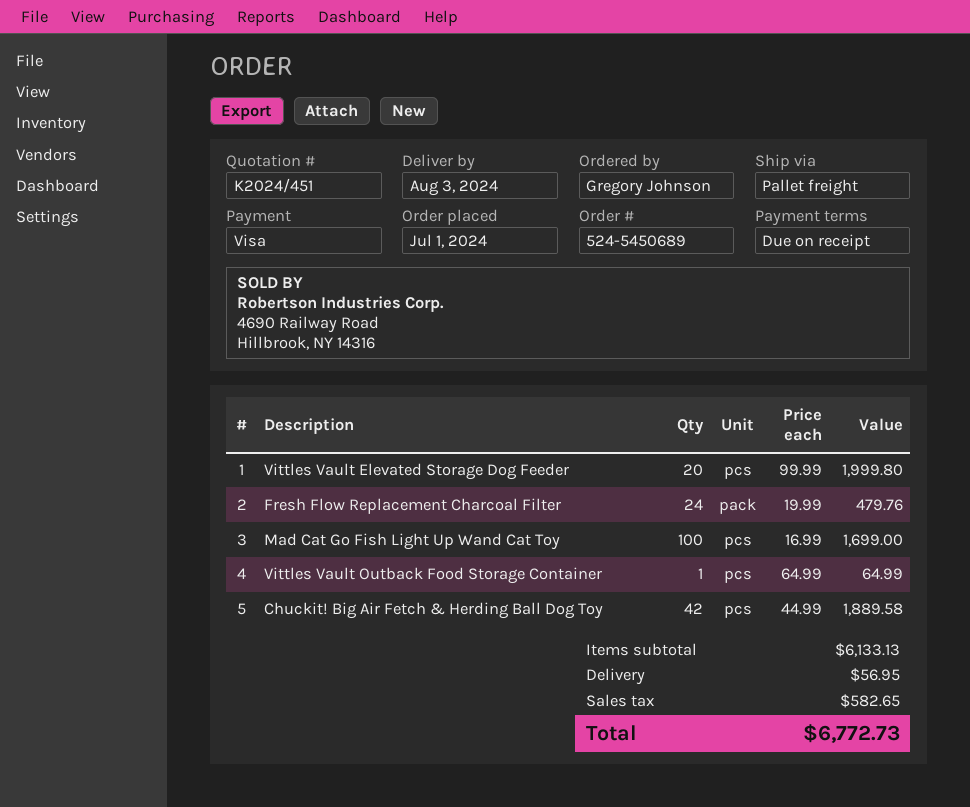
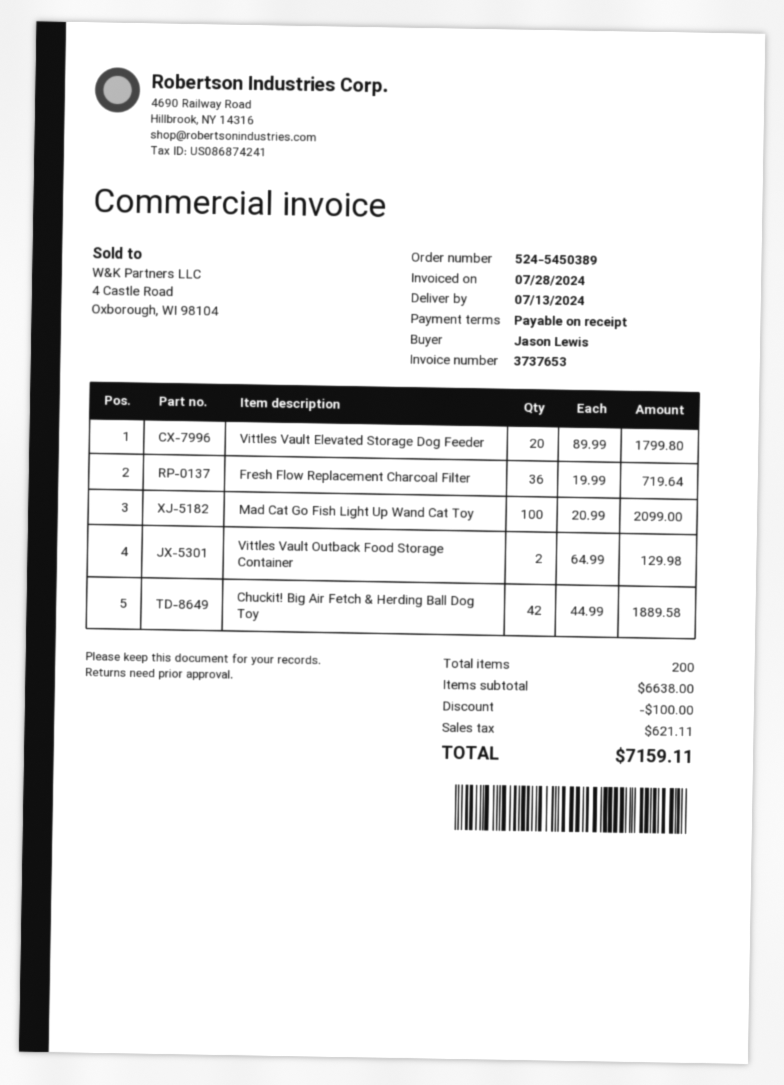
order number: 524-5450689 -> 524-5450389
delivery date: 2024-08-03 -> 2024-07-13
ordered by: Gregory Johnson -> Jason Lewis
Vittles Vault Elevated Storage Dog Feeder: 20 x 99.99 = 1999.80 -> 20 x 89.99 = 1799.80
Fresh Flow Replacement Charcoal Filter: 24 x 19.99 = 479.76 -> 36 x 19.99 = 719.64
Mad Cat Go Fish Light Up Wand Cat Toy: 100 x 16.99 = 1699.00 -> 100 x 20.99 = 2099.00
Vittles Vault Outback Food Storage Container: 1 x 64.99 = 64.99 -> 2 x 64.99 = 129.98
subtotal: 6133.13 -> 6638.00
discount: none -> 100.00
shipping: 56.95 -> none
tax: 582.65 -> 621.11
total: 6772.73 -> 7159.11

